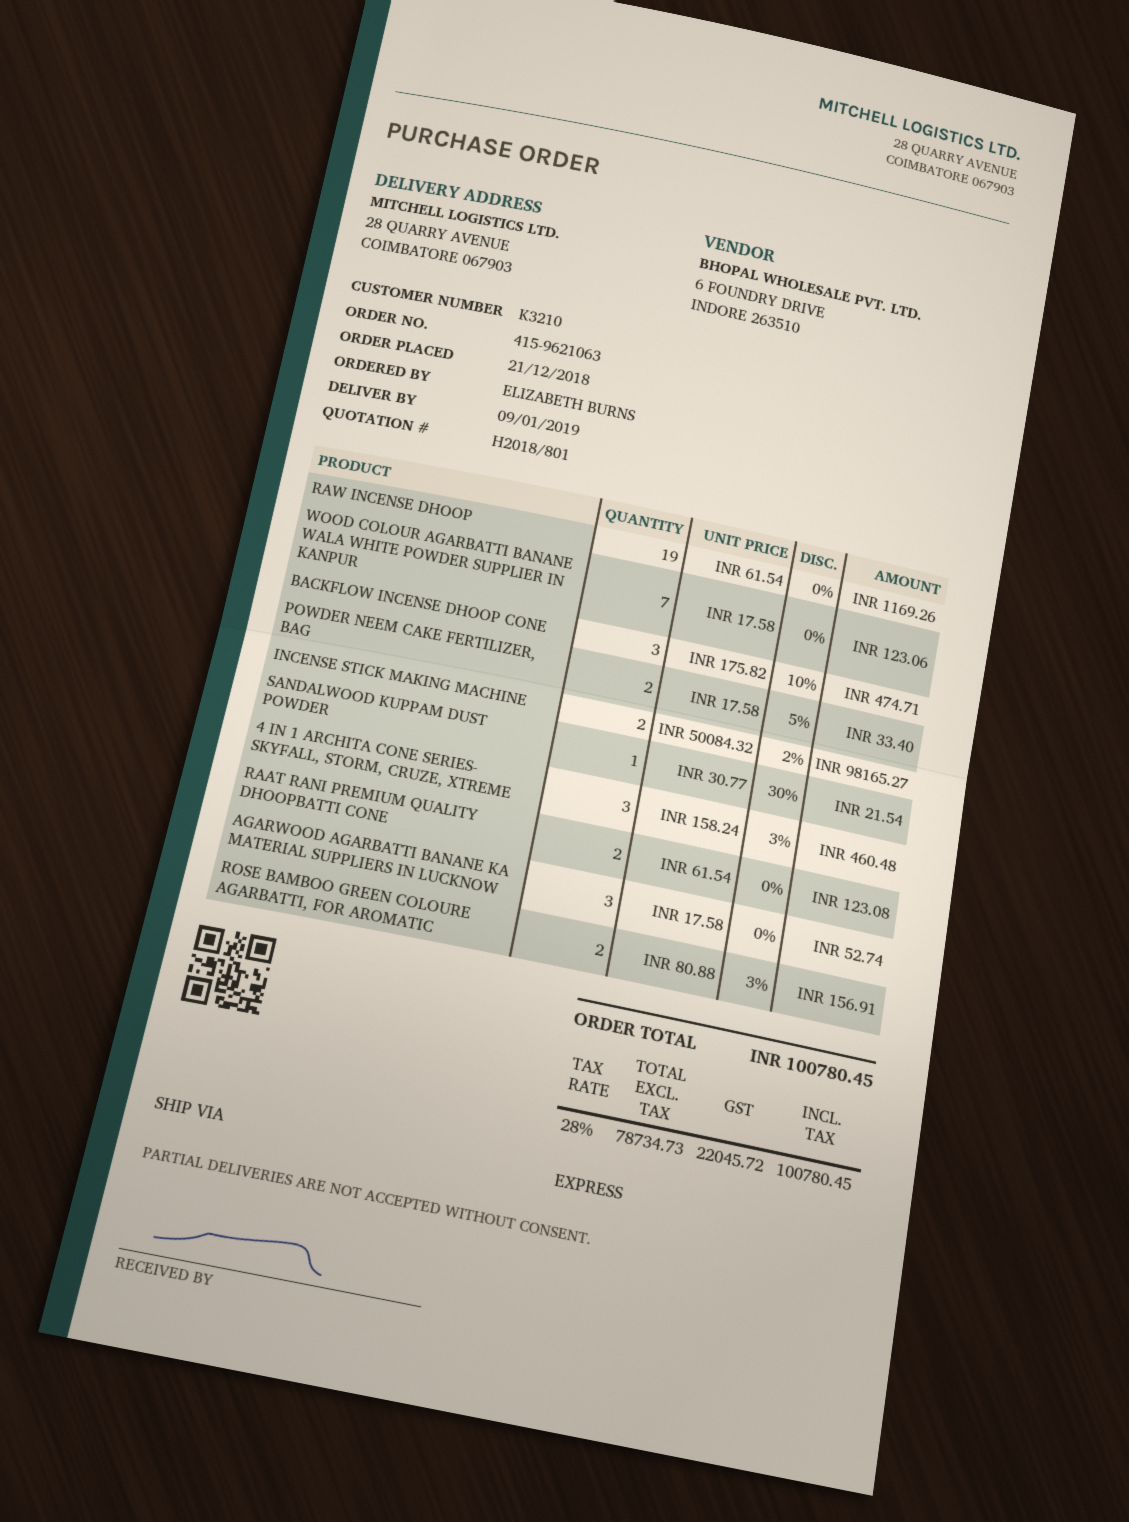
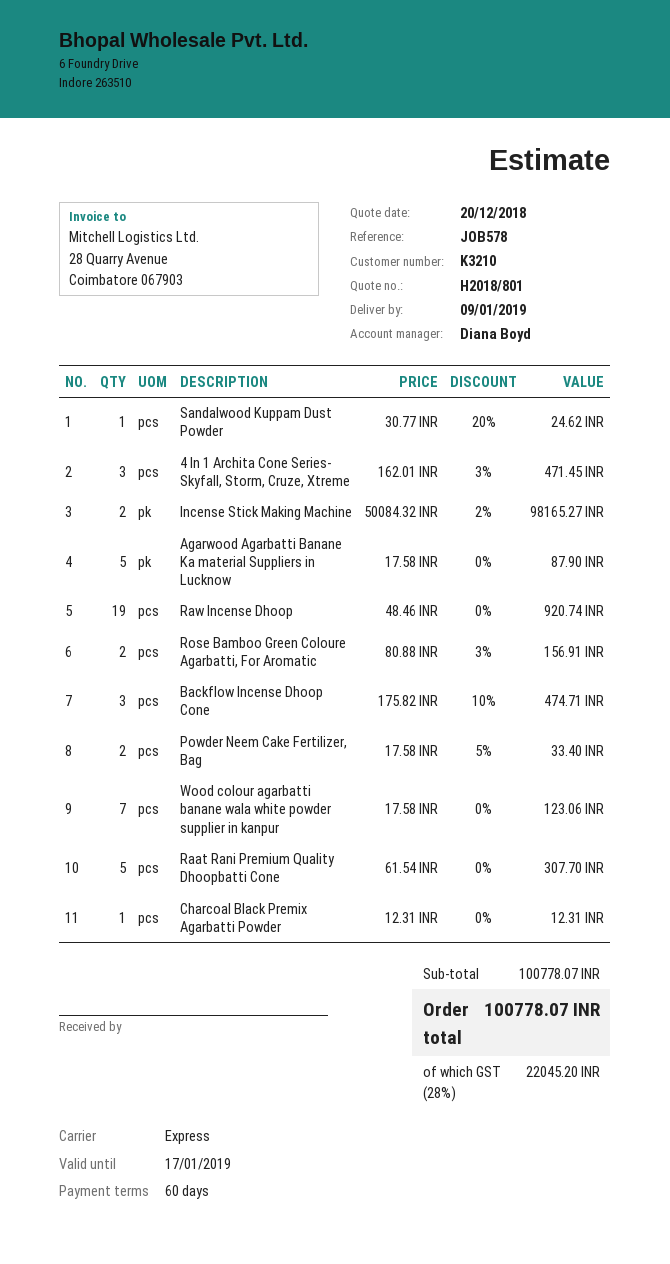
RAW INCENSE DHOOP: 19 x 61.54 = 1169.26 -> 19 x 48.46 = 920.74
SANDALWOOD KUPPAM DUST POWDER: 1 x 30.77 - 30% = 21.54 -> 1 x 30.77 - 20% = 24.62
4 IN 1 ARCHITA CONE SERIES- SKYFALL, STORM, CRUZE, XTREME: 3 x 158.24 - 3% = 460.48 -> 3 x 162.01 - 3% = 471.45
RAAT RANI PREMIUM QUALITY DHOOPBATTI CONE: 2 x 61.54 = 123.08 -> 5 x 61.54 = 307.70
AGARWOOD AGARBATTI BANANE KA MATERIAL SUPPLIERS IN LUCKNOW: 3 x 17.58 = 52.74 -> 5 x 17.58 = 87.90
Charcoal Black Premix Agarbatti Powder: none -> 1 x 12.31 = 12.31
tax: 28% = 22045.72 -> 28% = 22045.20
total: 100780.45 -> 100778.07

